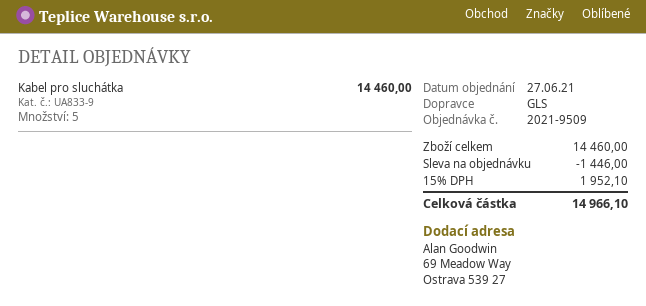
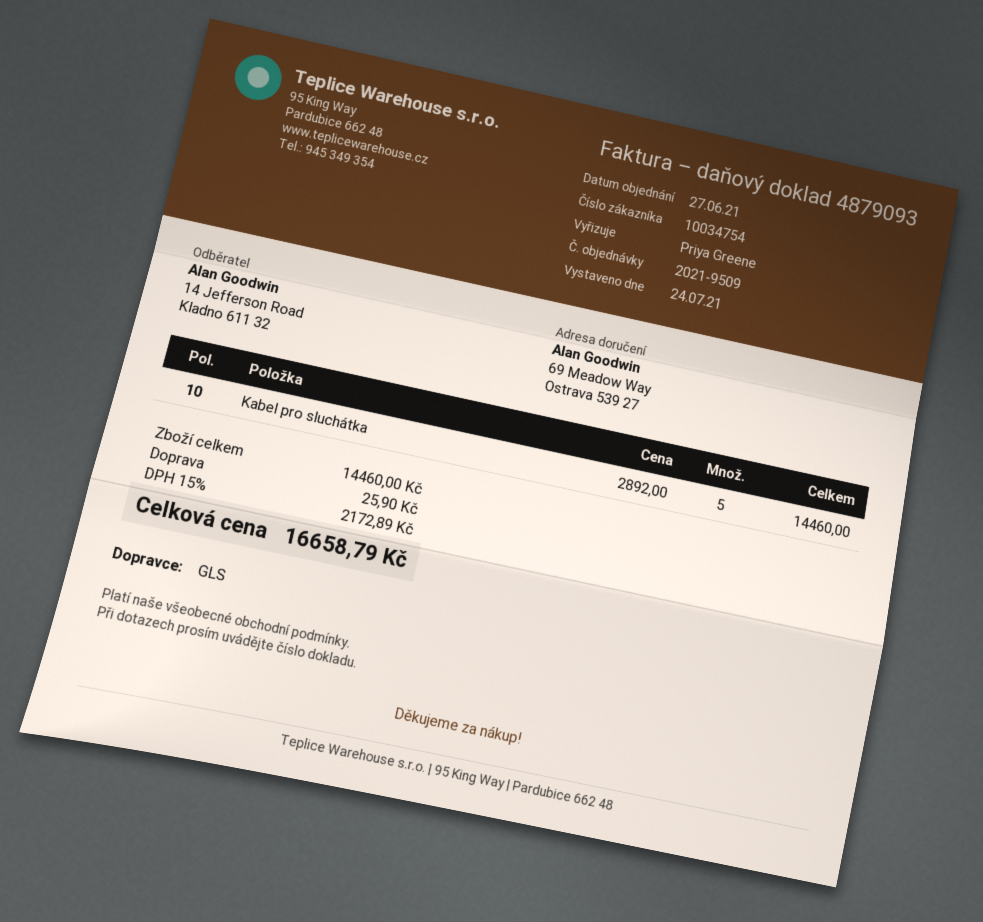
discount: 1446.00 -> none
shipping: none -> 25.90
tax: 15% = 1952.10 -> 15% = 2172.89
total: 14966.10 -> 16658.79

